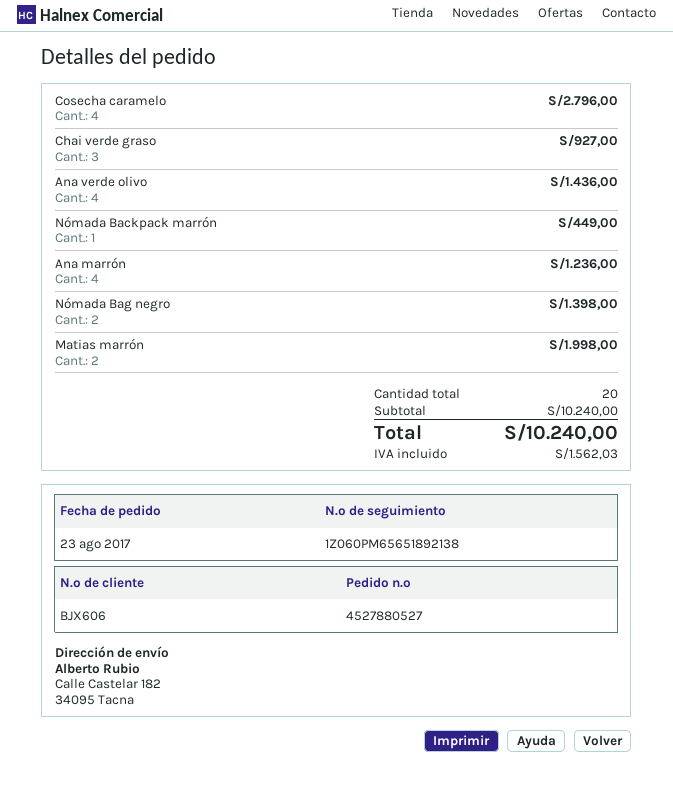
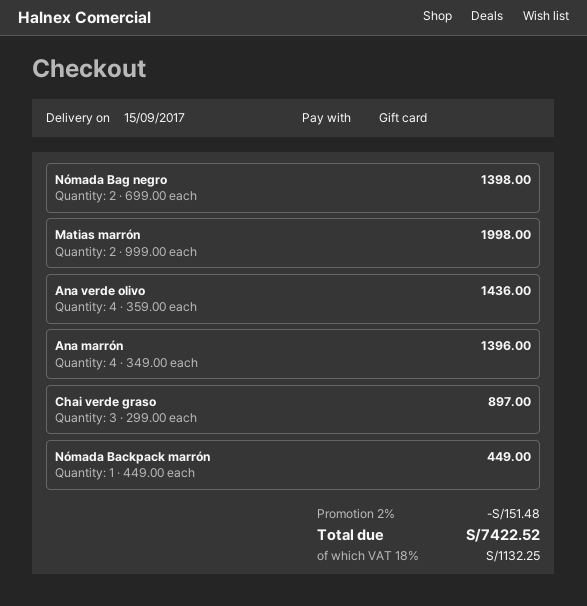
Cosecha caramelo: 4 for 2796.00 -> none
Chai verde graso: 3 for 927.00 -> 3 for 897.00
Ana marrón: 4 for 1236.00 -> 4 for 1396.00
discount: none -> 2% = 151.48
tax: 1562.03 -> 1132.25
total: 10240.00 -> 7422.52

